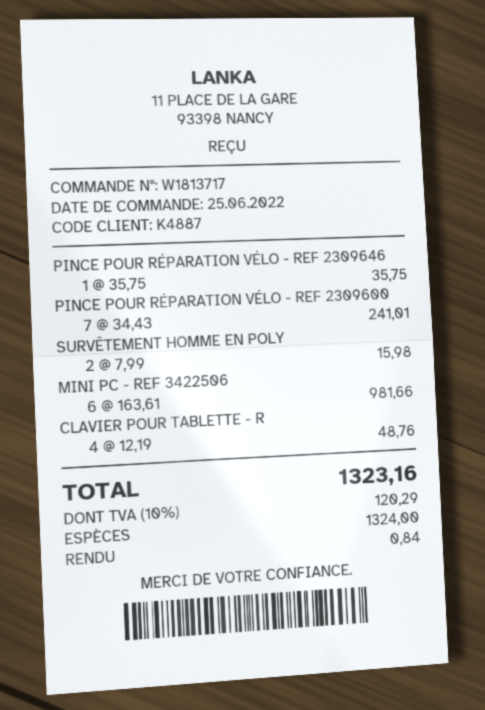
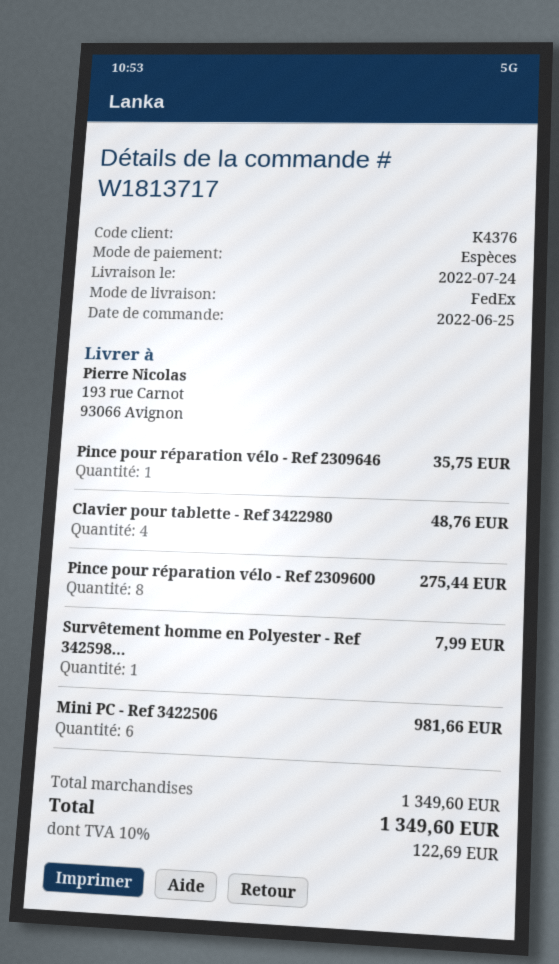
customer number: K4887 -> K4376
PINCE POUR RÉPARATION VÉLO - REF 2309600: 7 for 241.01 -> 8 for 275.44
SURVÊTEMENT HOMME EN POLY: 2 for 15.98 -> 1 for 7.99
tax: 10% = 120.29 -> 10% = 122.69
total: 1323.16 -> 1349.60

